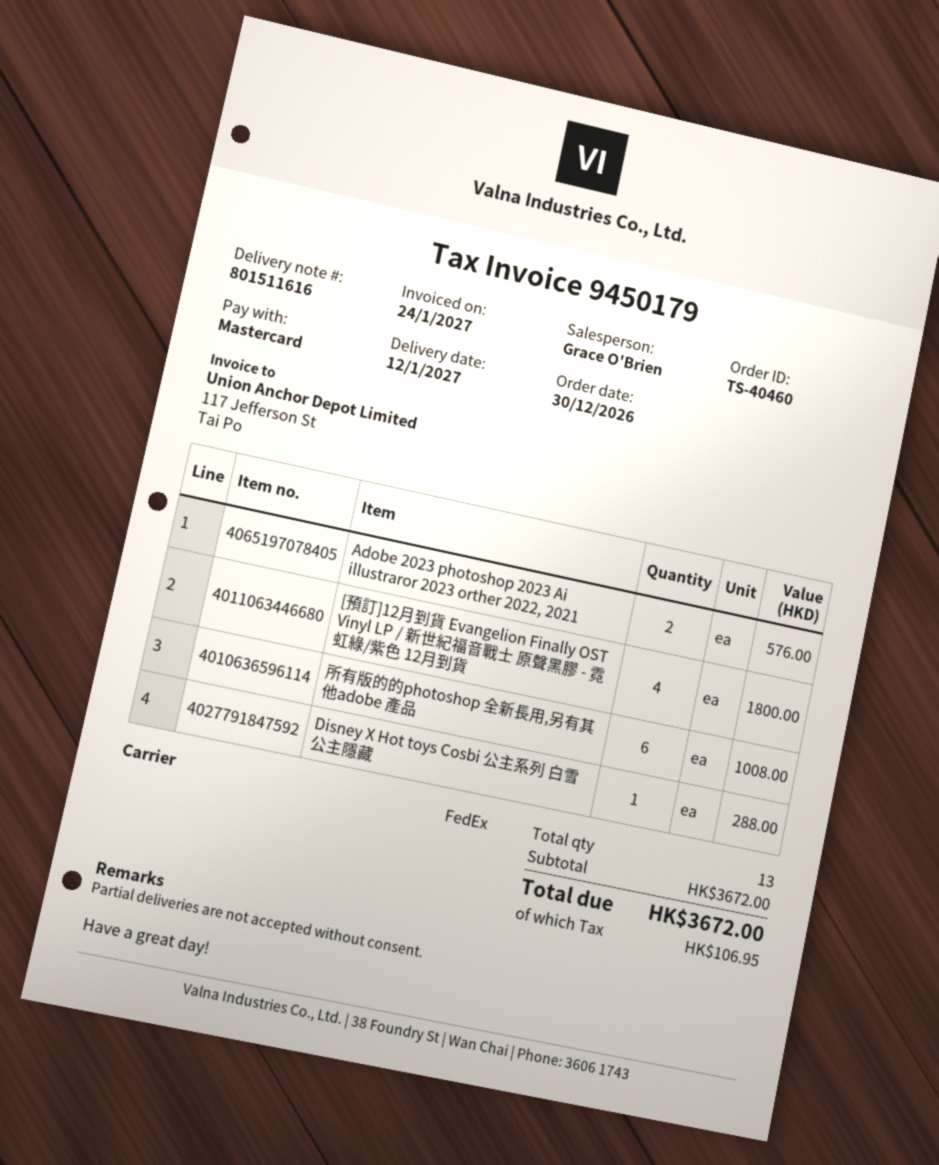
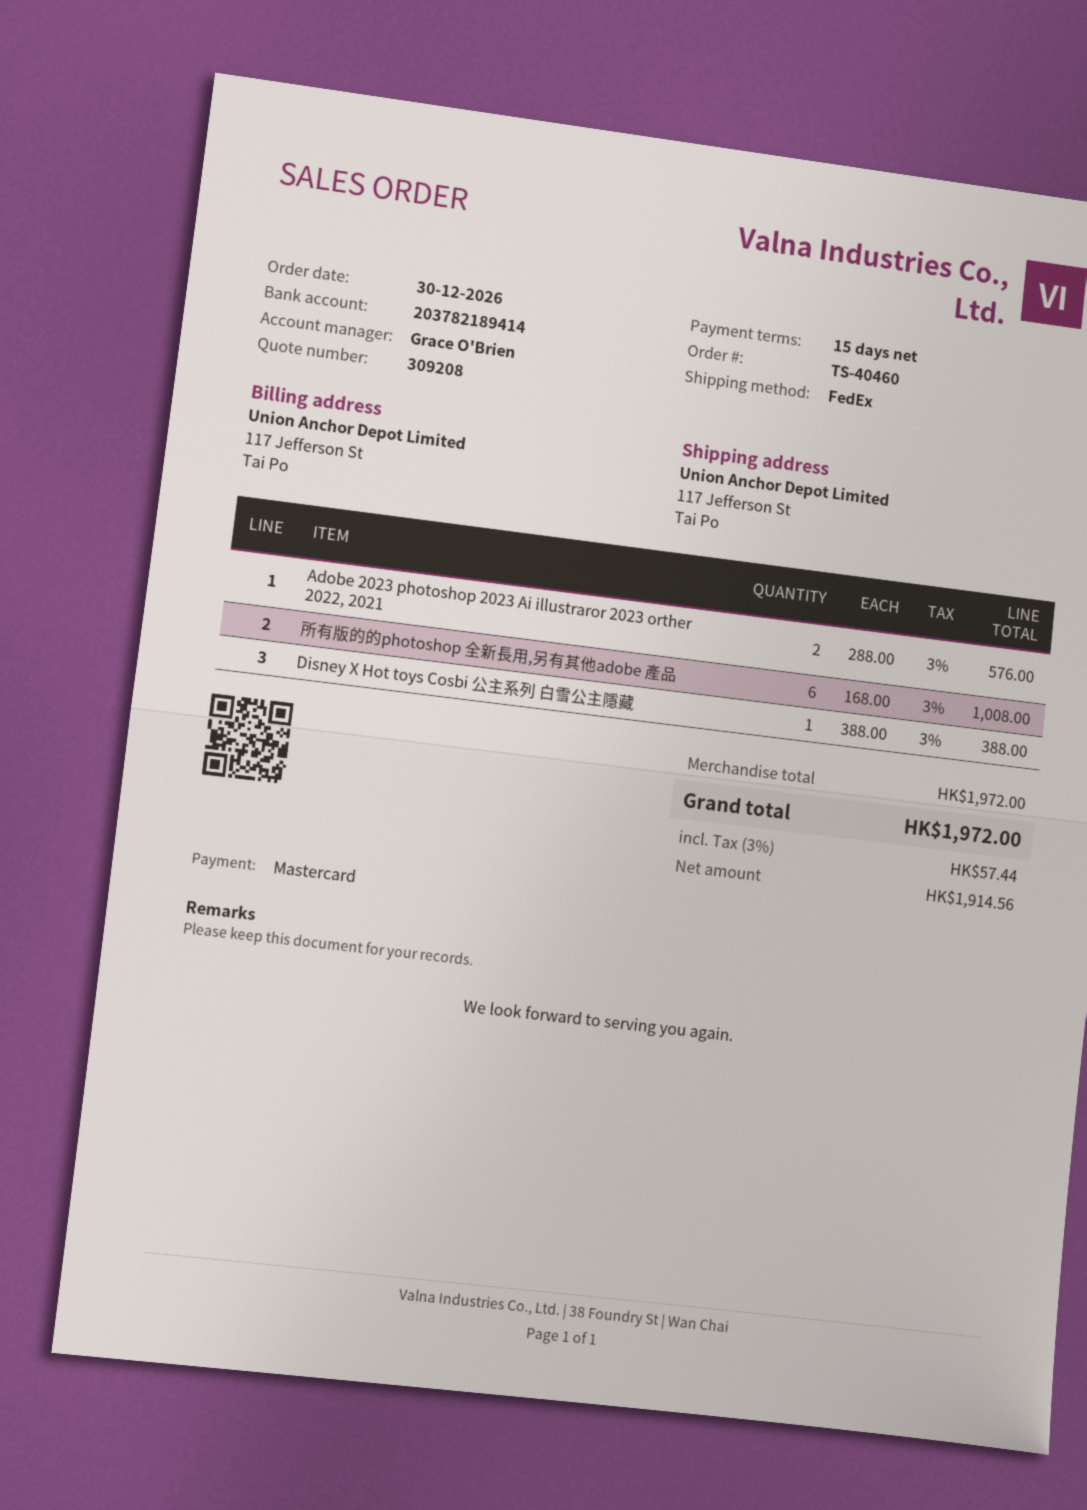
[預訂]12月到貨 Evangelion Finally OST Vinyl LP / 新世紀福音戰士 原聲黑膠 - 霓虹綠/紫色 12月到貨: 4 for 1800.00 -> none
Disney X Hot toys Cosbi 公主系列 白雪公主隱藏: 1 for 288.00 -> 1 for 388.00
subtotal: 3672.00 -> 1972.00
tax: 106.95 -> 57.44
total: 3672.00 -> 1972.00

